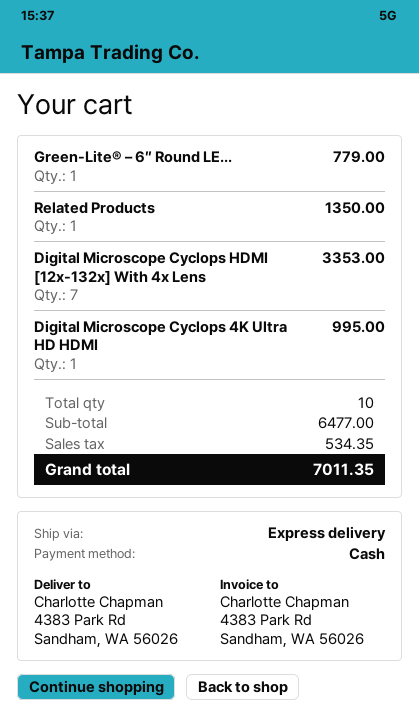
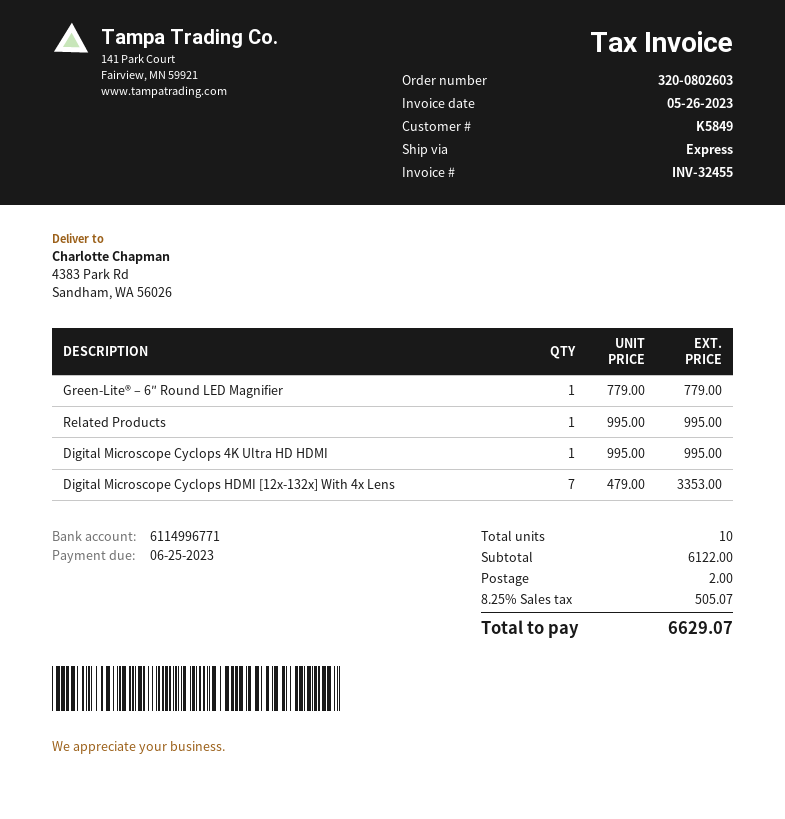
Related Products: 1 for 1350.00 -> 1 for 995.00
subtotal: 6477.00 -> 6122.00
shipping: none -> 2.00
tax: 534.35 -> 505.07
total: 7011.35 -> 6629.07

